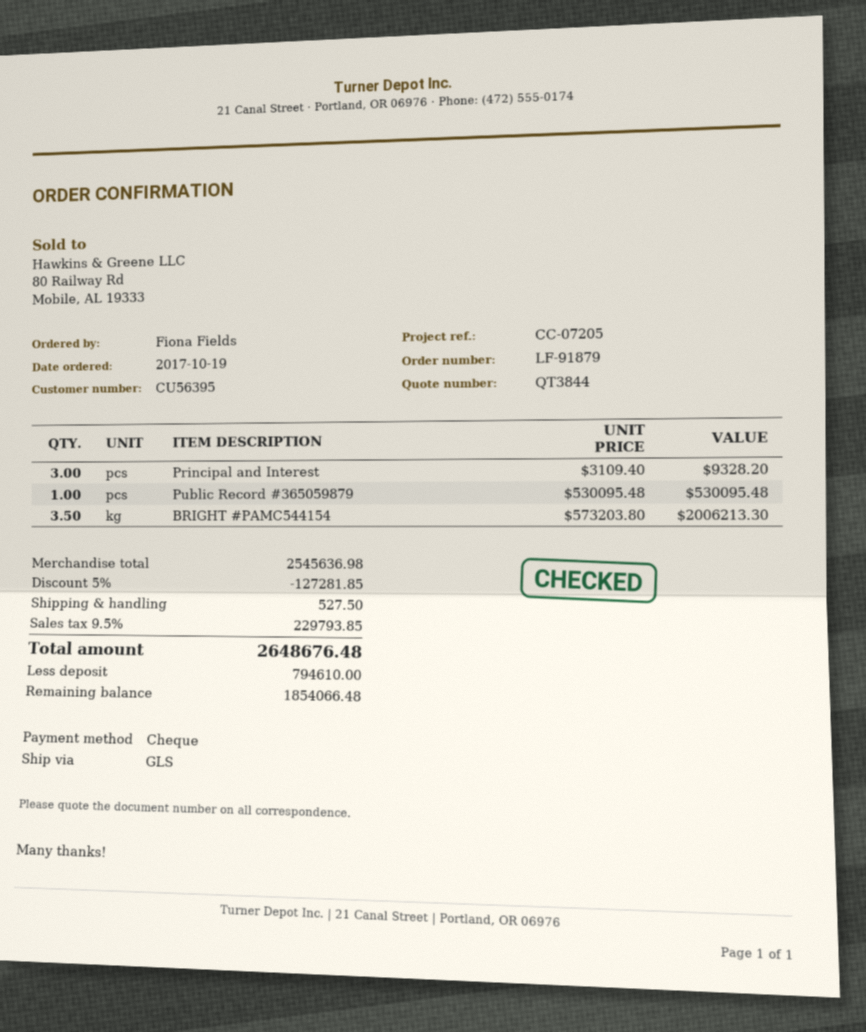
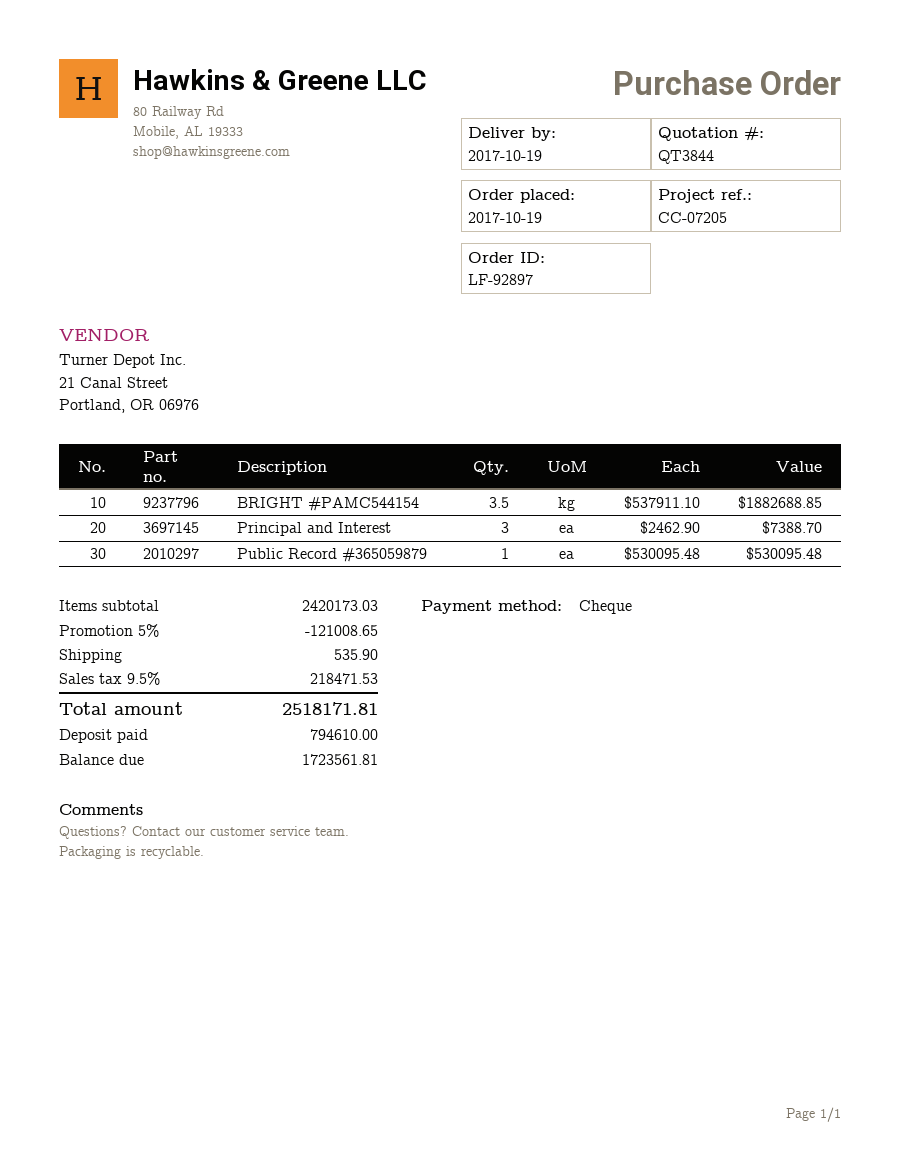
order number: LF-91879 -> LF-92897
Principal and Interest: 3 x 3109.40 = 9328.20 -> 3 x 2462.90 = 7388.70
BRIGHT #PAMC544154: 3.5 x 573203.80 = 2006213.30 -> 3.5 x 537911.10 = 1882688.85
subtotal: 2545636.98 -> 2420173.03
discount: 5% = 127281.85 -> 5% = 121008.65
shipping: 527.50 -> 535.90
tax: 9.5% = 229793.85 -> 9.5% = 218471.53
total: 2648676.48 -> 2518171.81
balance: 1854066.48 -> 1723561.81

